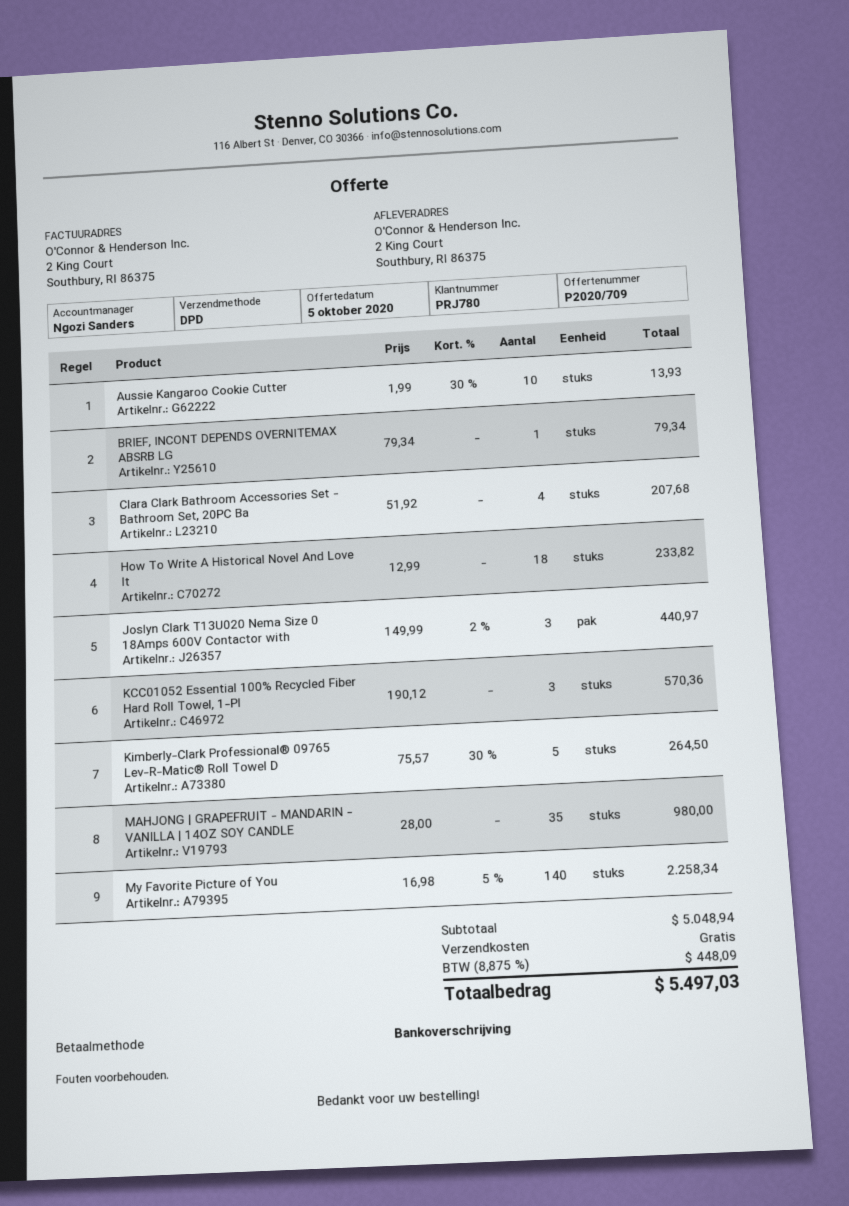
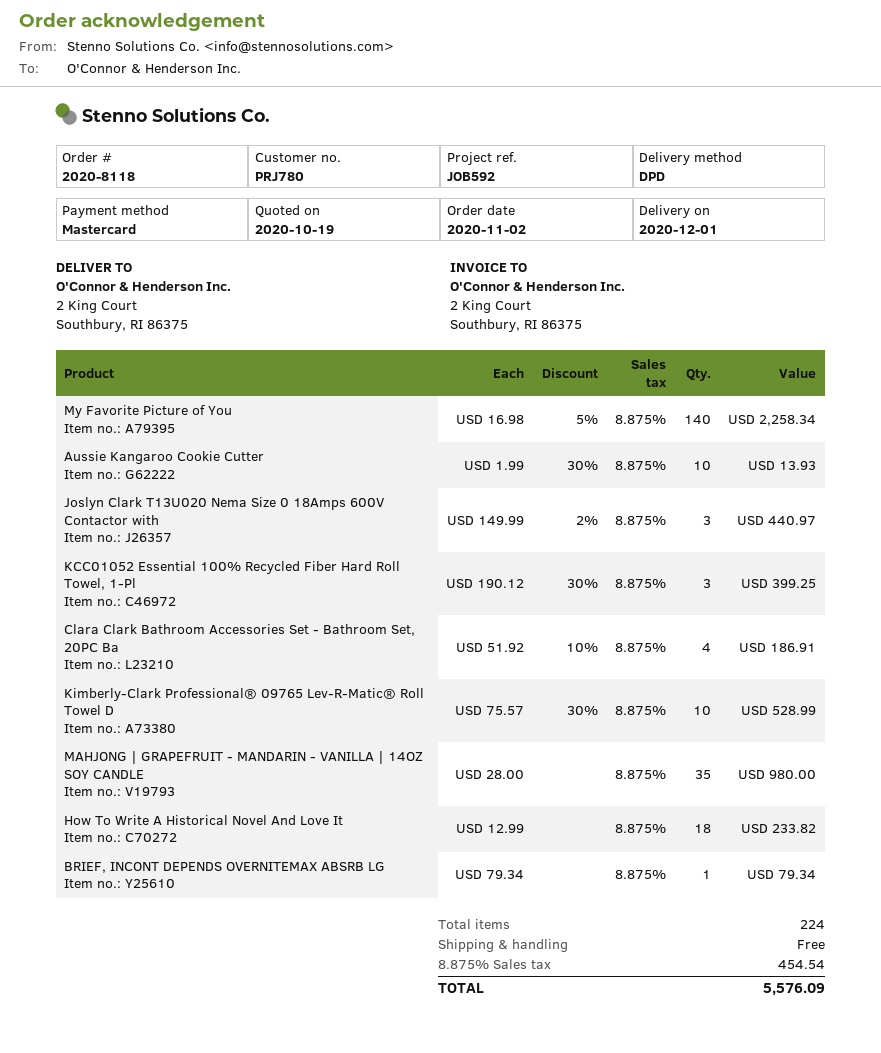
quote date: 2020-10-05 -> 2020-10-19
payment method: bank transfer -> Mastercard
Clara Clark Bathroom Accessories Set - Bathroom Set, 20PC Ba: 4 x 51.92 = 207.68 -> 4 x 51.92 - 10% = 186.91
KCC01052 Essential 100% Recycled Fiber Hard Roll Towel, 1-Pl: 3 x 190.12 = 570.36 -> 3 x 190.12 - 30% = 399.25
Kimberly-Clark Professional® 09765 Lev-R-Matic® Roll Towel D: 5 x 75.57 - 30% = 264.50 -> 10 x 75.57 - 30% = 528.99
tax: 8.875% = 448.09 -> 8.875% = 454.54
total: 5497.03 -> 5576.09

